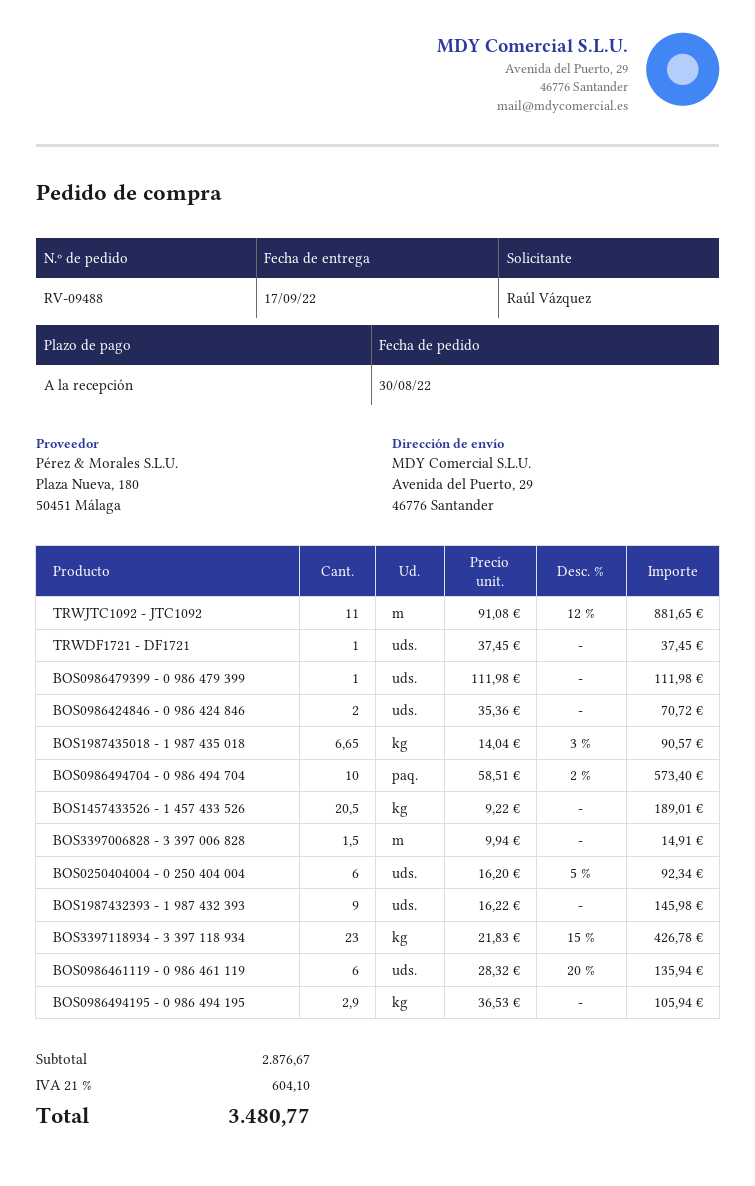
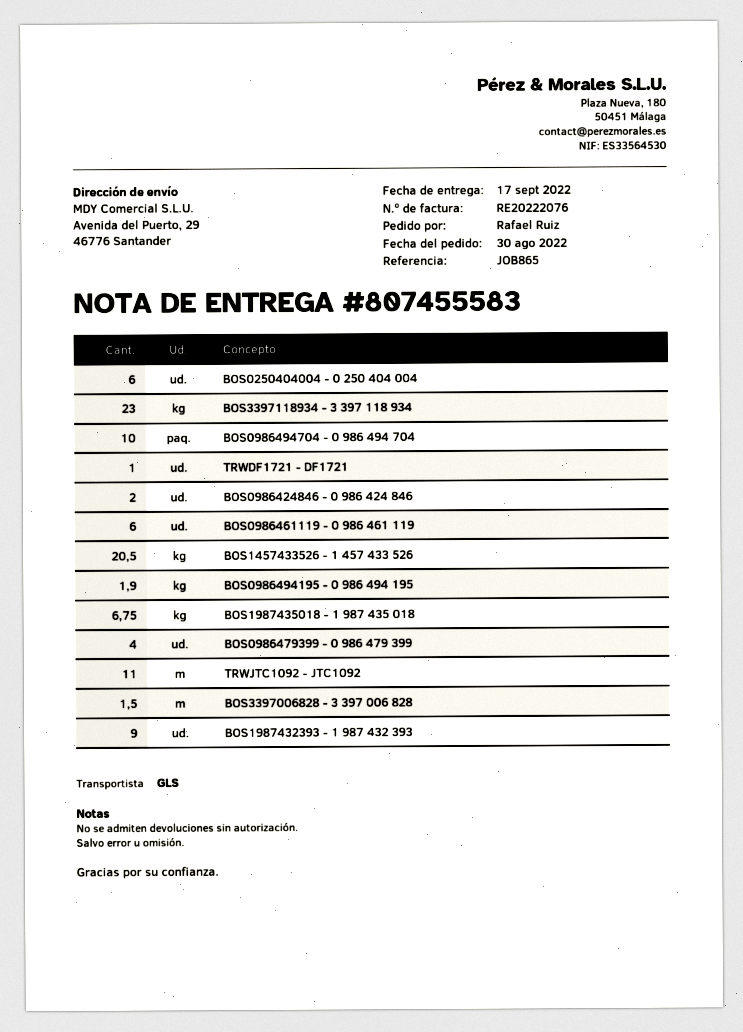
ordered by: Raúl Vázquez -> Rafael Ruiz
BOS0986479399 - 0 986 479 399: 1 -> 4
BOS1987435018 - 1 987 435 018: 6.65 -> 6.75
BOS0986494195 - 0 986 494 195: 2.9 -> 1.9

